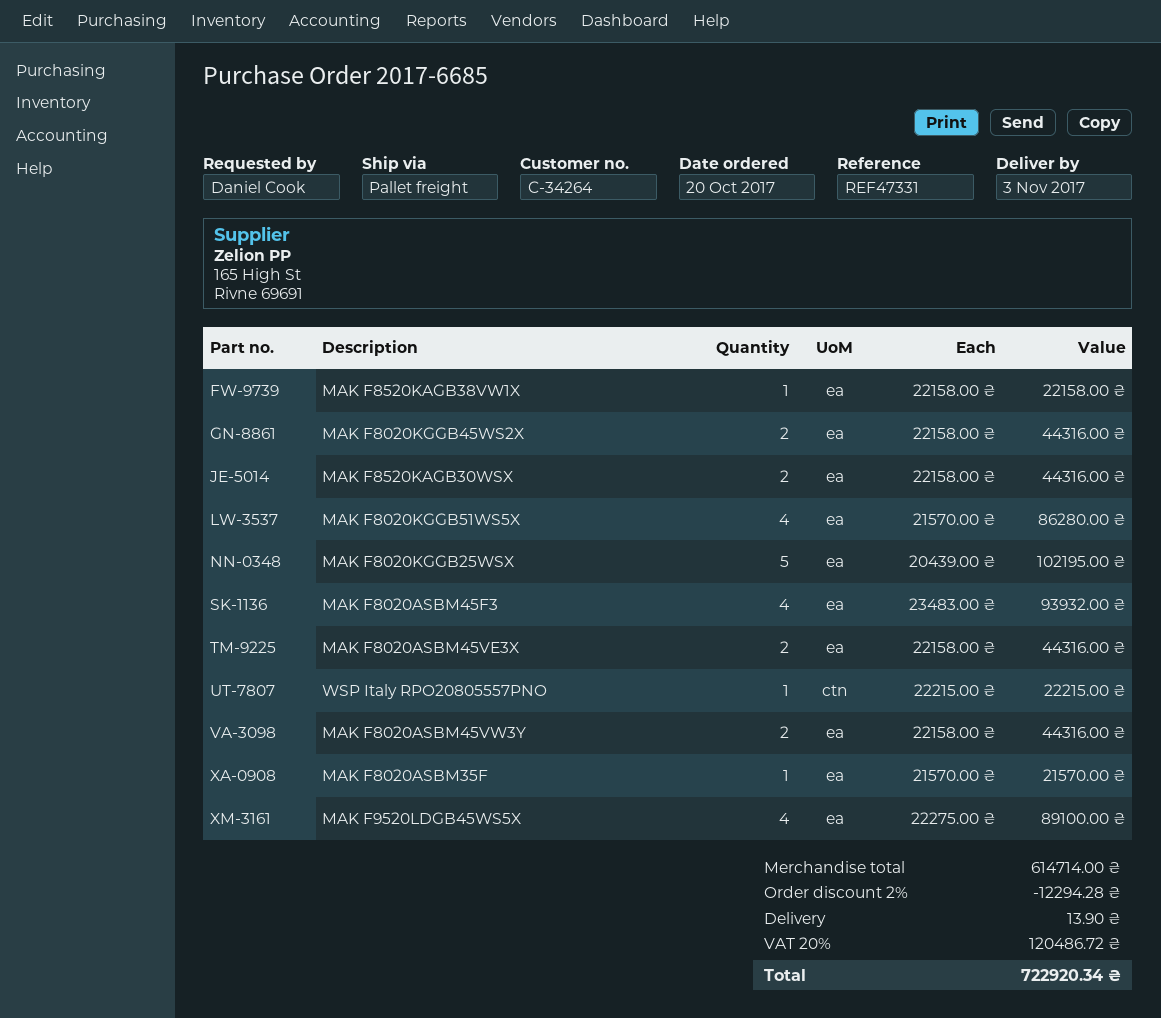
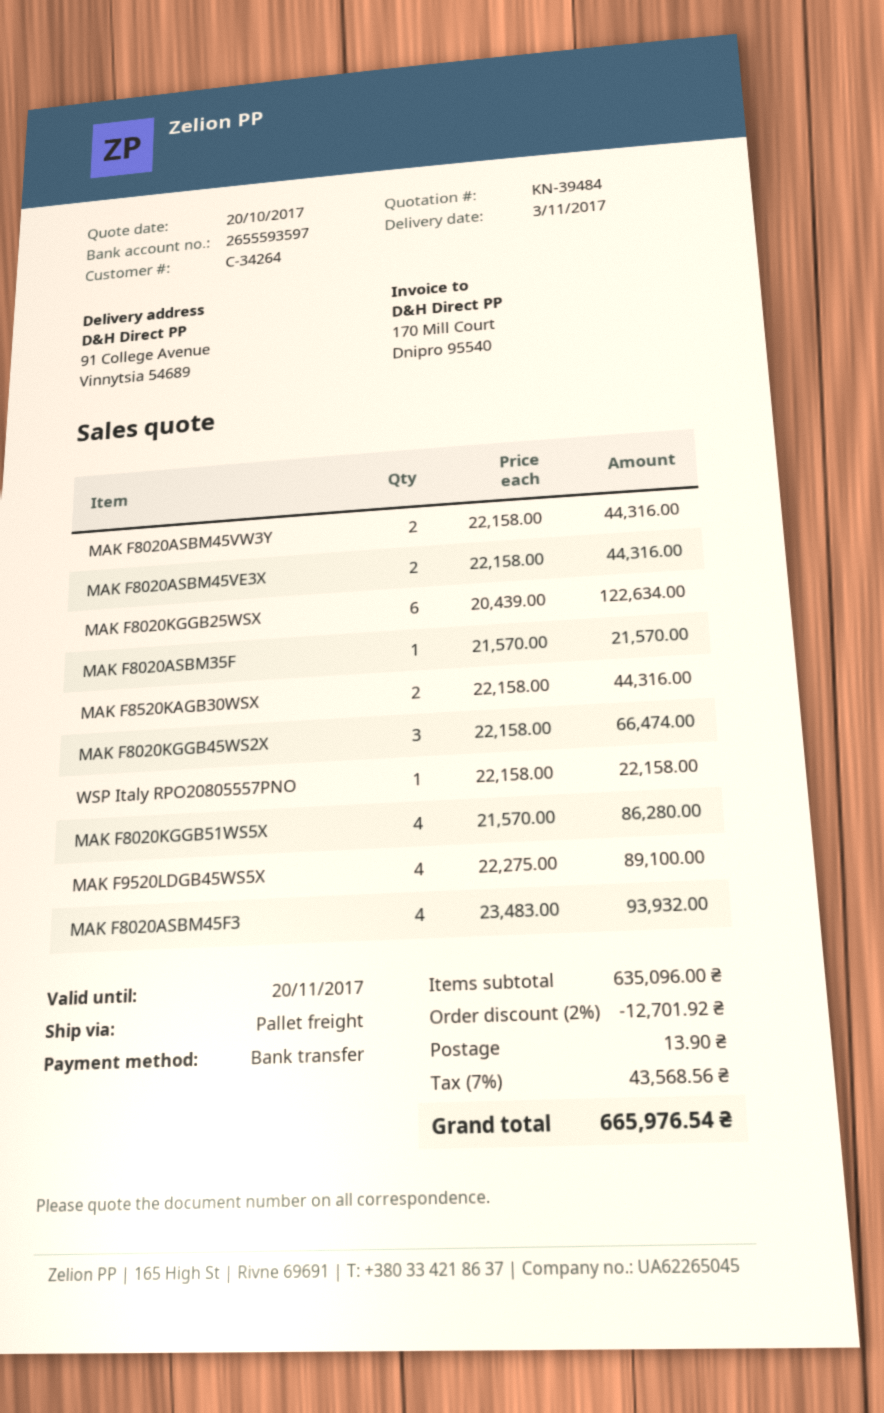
MAK F8520KAGB38VW1X: 1 x 22158.00 = 22158.00 -> none
MAK F8020KGGB45WS2X: 2 x 22158.00 = 44316.00 -> 3 x 22158.00 = 66474.00
MAK F8020KGGB25WSX: 5 x 20439.00 = 102195.00 -> 6 x 20439.00 = 122634.00
WSP Italy RPO20805557PNO: 1 x 22215.00 = 22215.00 -> 1 x 22158.00 = 22158.00
subtotal: 614714.00 -> 635096.00
discount: 2% = 12294.28 -> 2% = 12701.92
tax: 20% = 120486.72 -> 7% = 43568.56
total: 722920.34 -> 665976.54

